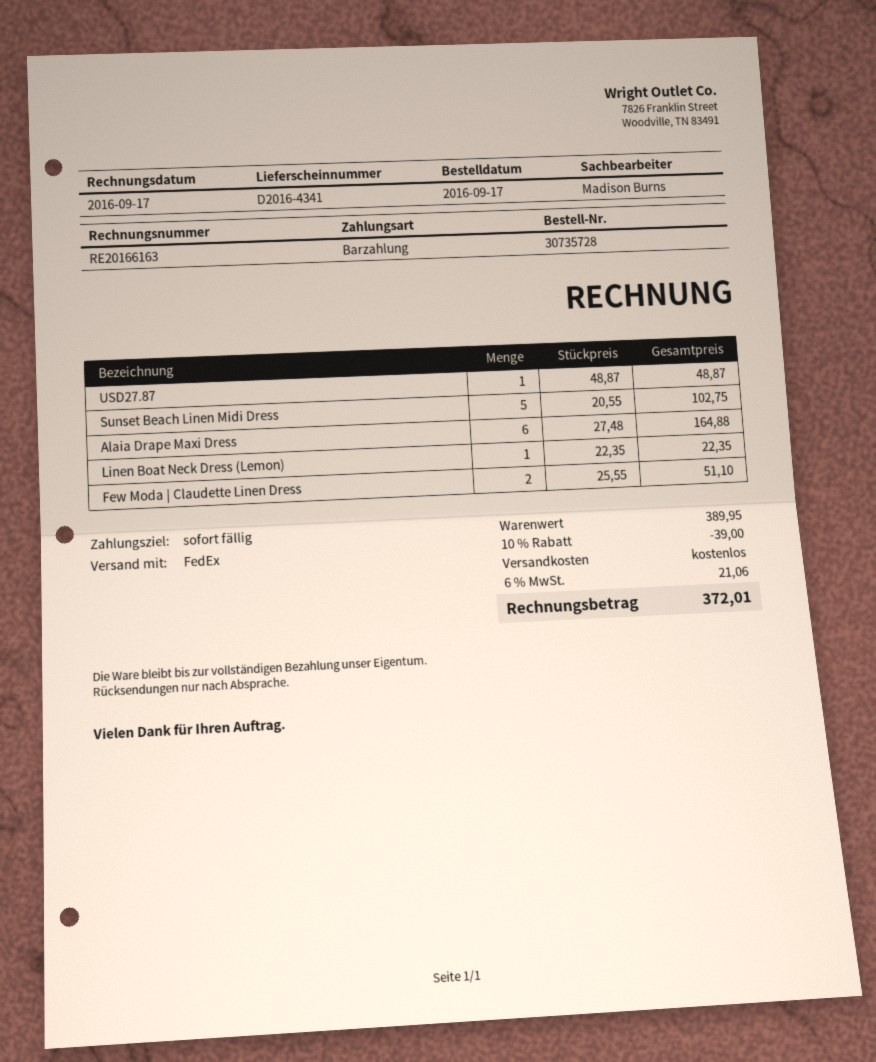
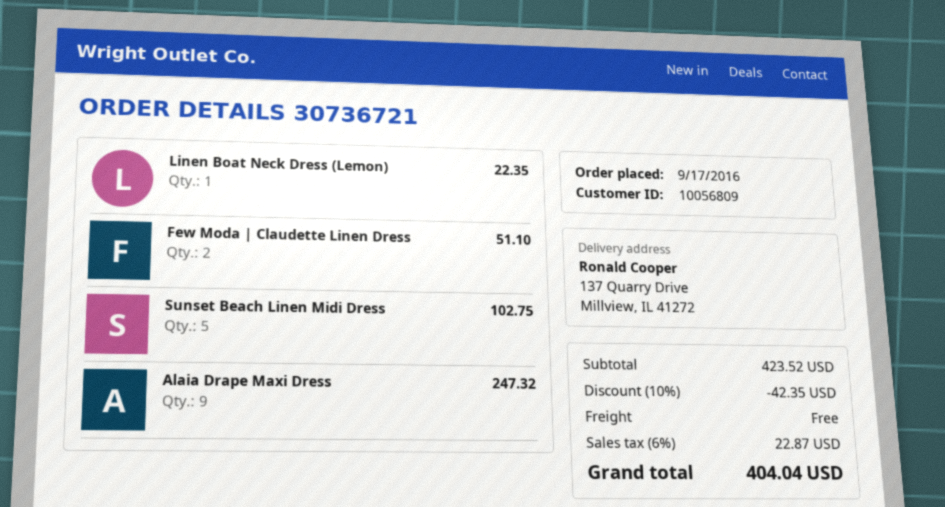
order number: 30735728 -> 30736721
USD27.87: 1 for 48.87 -> none
Alaia Drape Maxi Dress: 6 for 164.88 -> 9 for 247.32
subtotal: 389.95 -> 423.52
discount: 10% = 39.00 -> 10% = 42.35
tax: 6% = 21.06 -> 6% = 22.87
total: 372.01 -> 404.04

